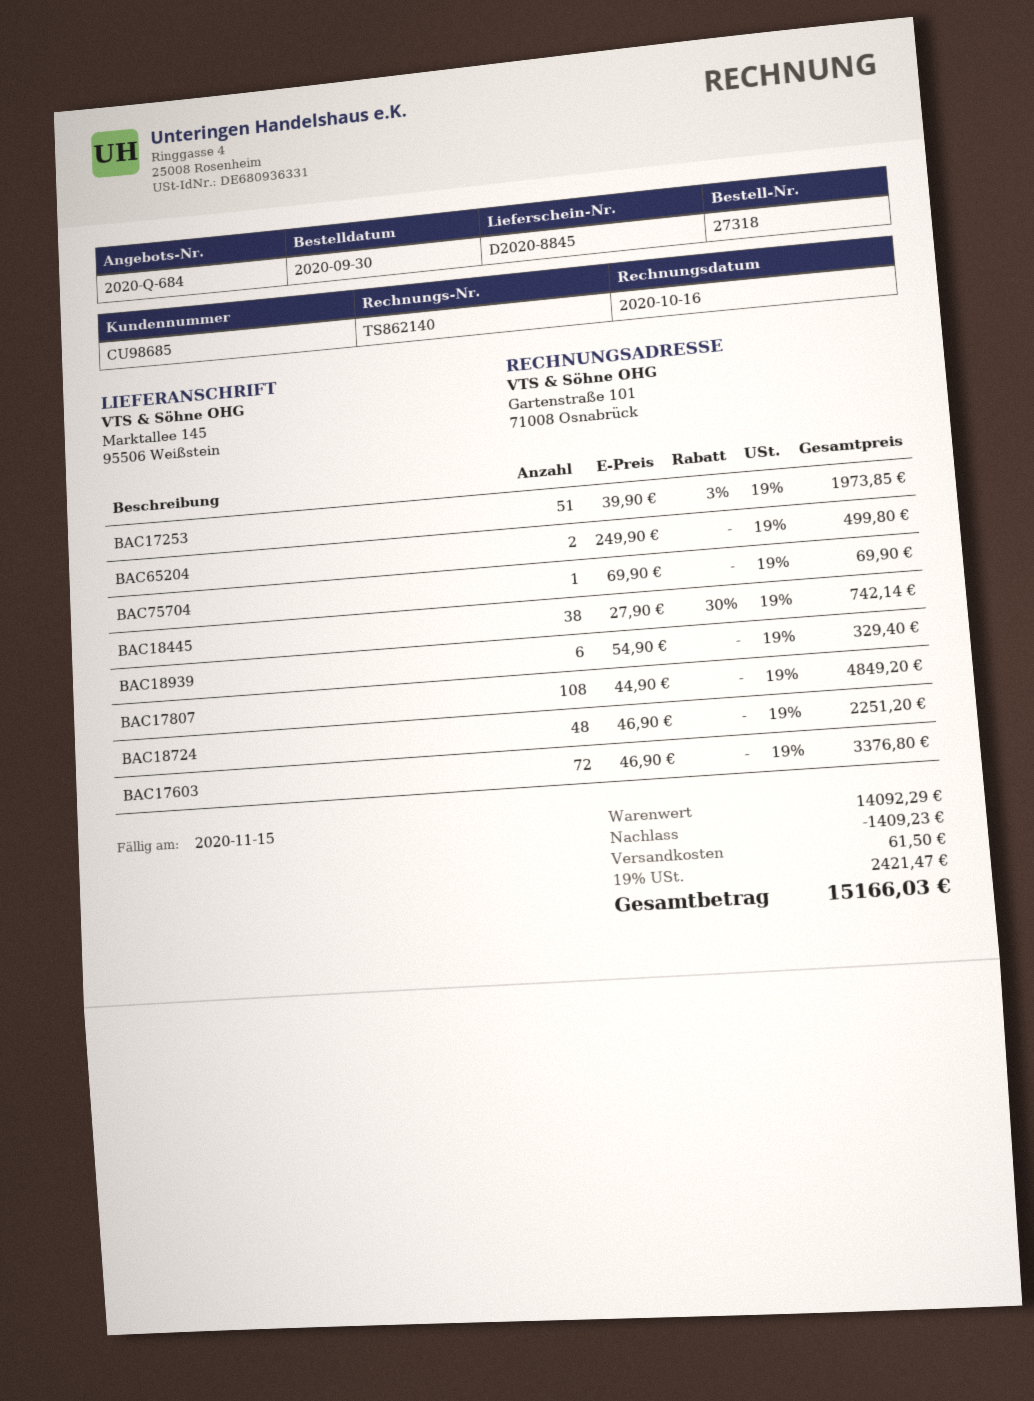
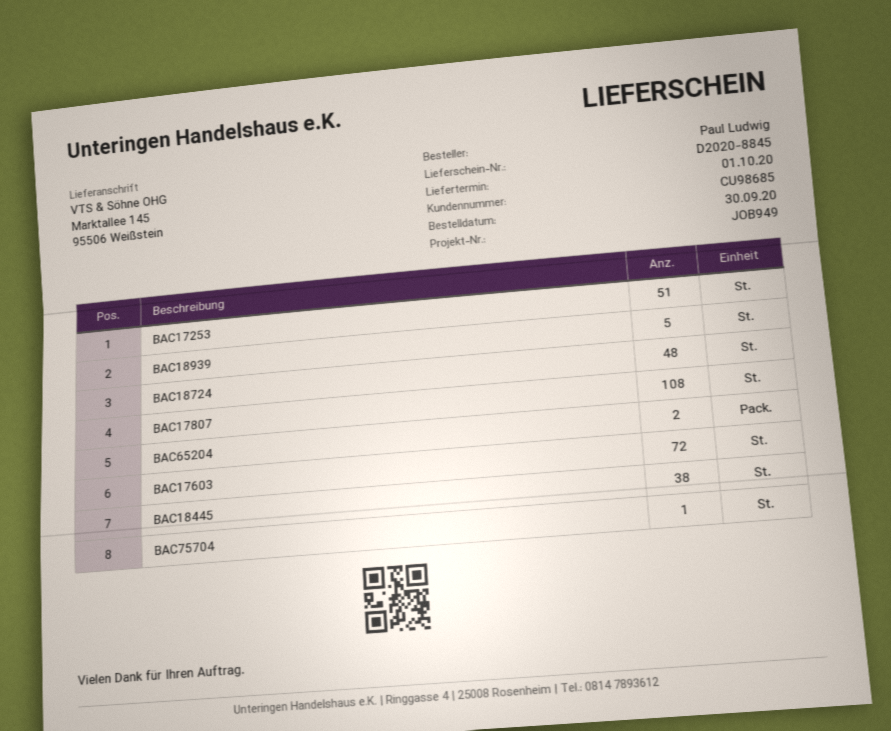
BAC18939: 6 -> 5

